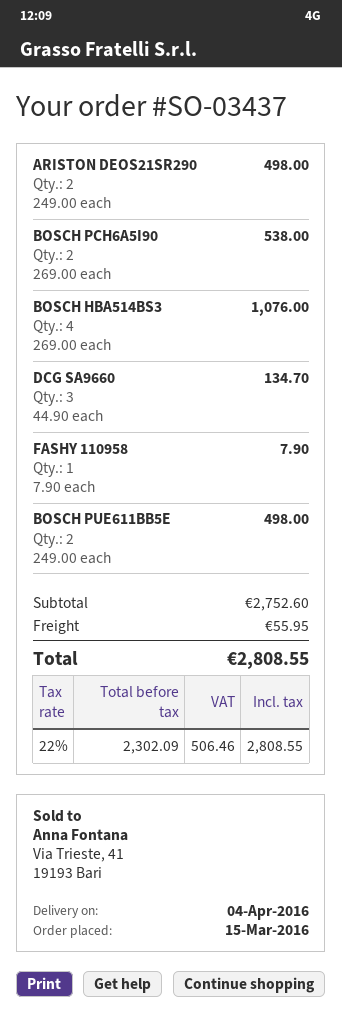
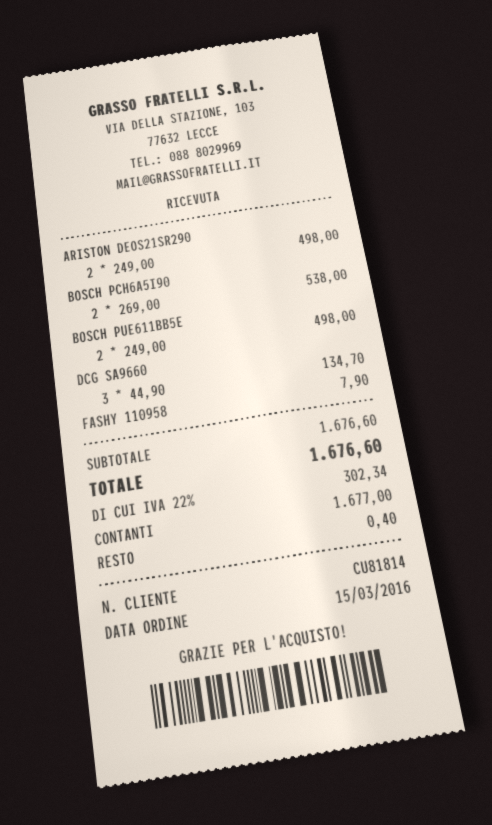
BOSCH HBA514BS3: 4 x 269.00 = 1076.00 -> none
subtotal: 2752.60 -> 1676.60
shipping: 55.95 -> none
tax: 22% = 506.46 -> 22% = 302.34
total: 2808.55 -> 1676.60

